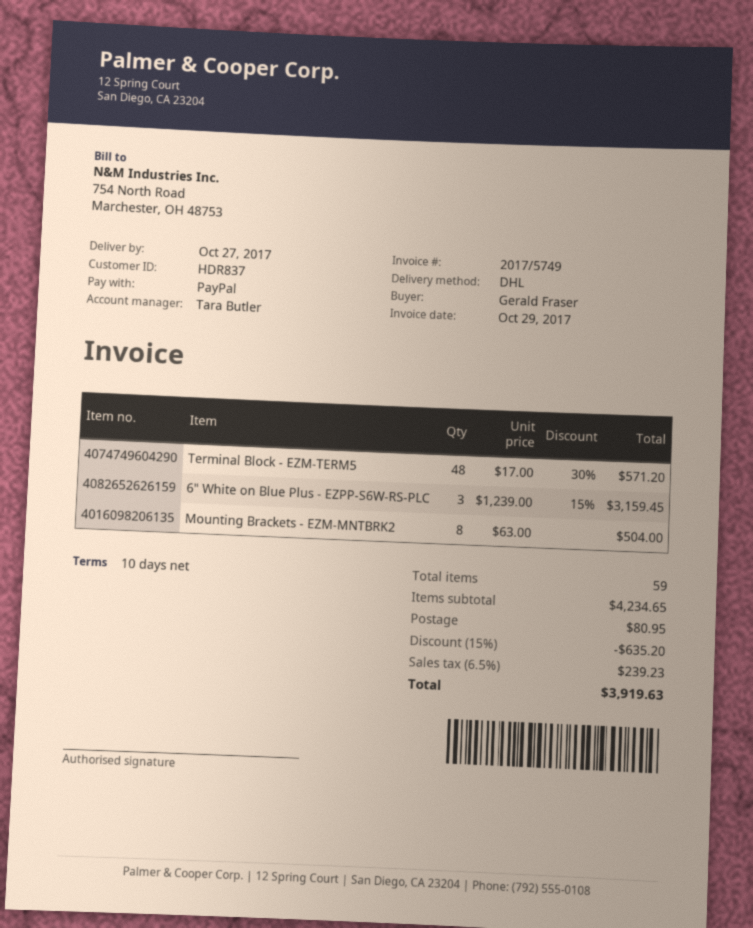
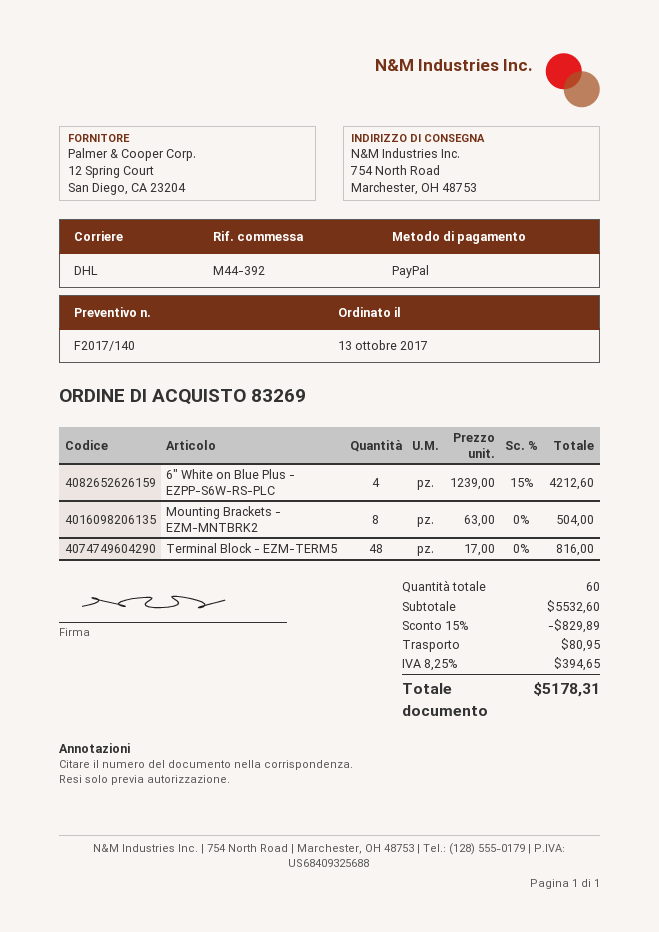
Terminal Block - EZM-TERM5: 48 x 17.00 - 30% = 571.20 -> 48 x 17.00 = 816.00
6" White on Blue Plus - EZPP-S6W-RS-PLC: 3 x 1239.00 - 15% = 3159.45 -> 4 x 1239.00 - 15% = 4212.60
total quantity: 59 -> 60
subtotal: 4234.65 -> 5532.60
discount: 15% = 635.20 -> 15% = 829.89
tax: 6.5% = 239.23 -> 8.25% = 394.65
total: 3919.63 -> 5178.31

